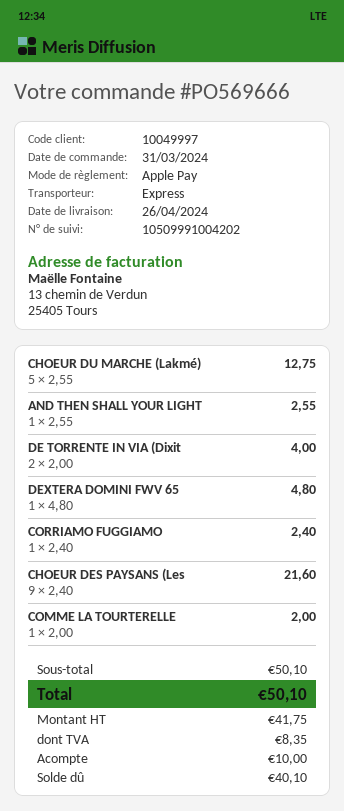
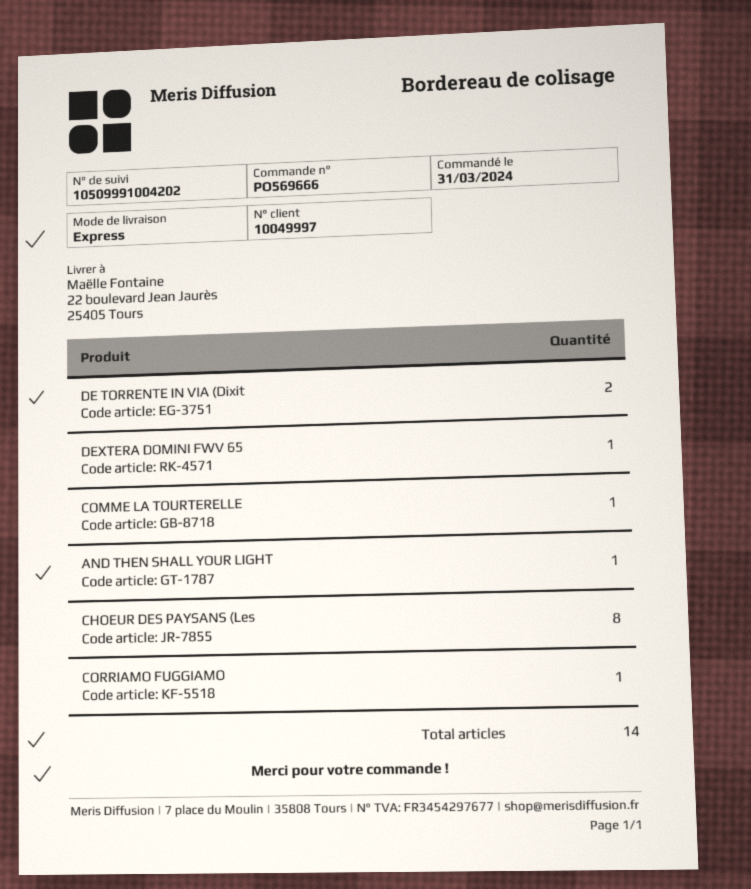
CHOEUR DU MARCHE (Lakmé): 5 -> none
CHOEUR DES PAYSANS (Les: 9 -> 8

